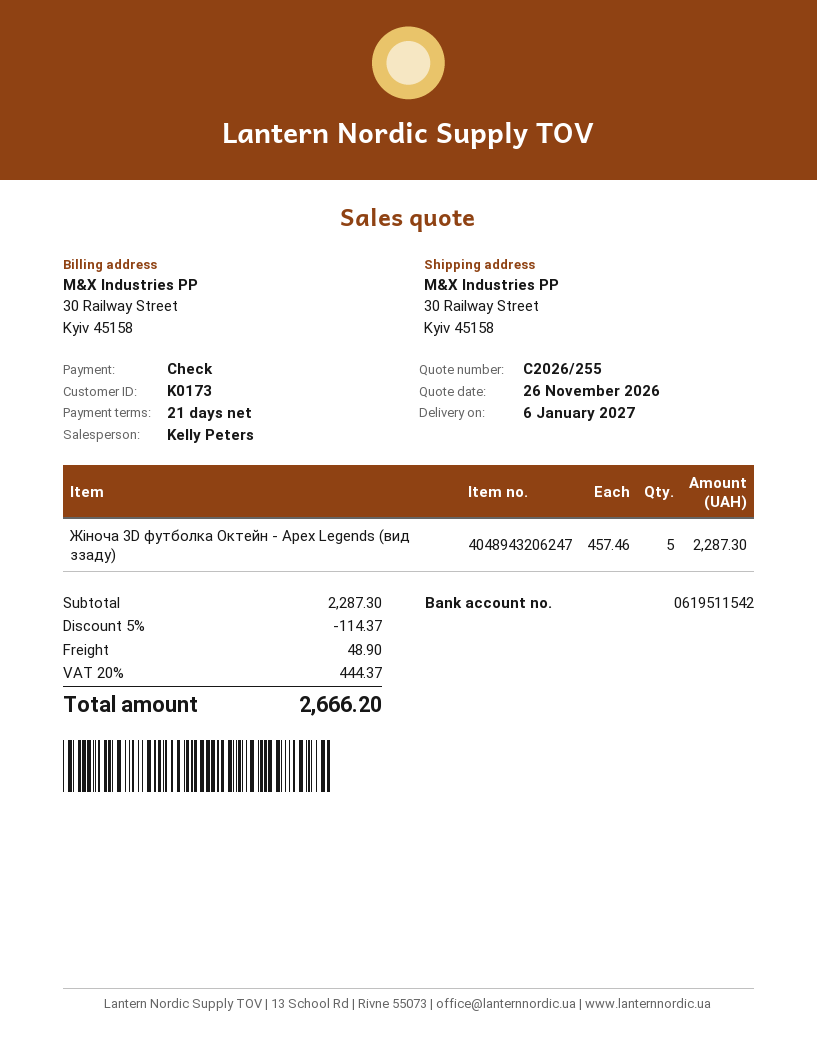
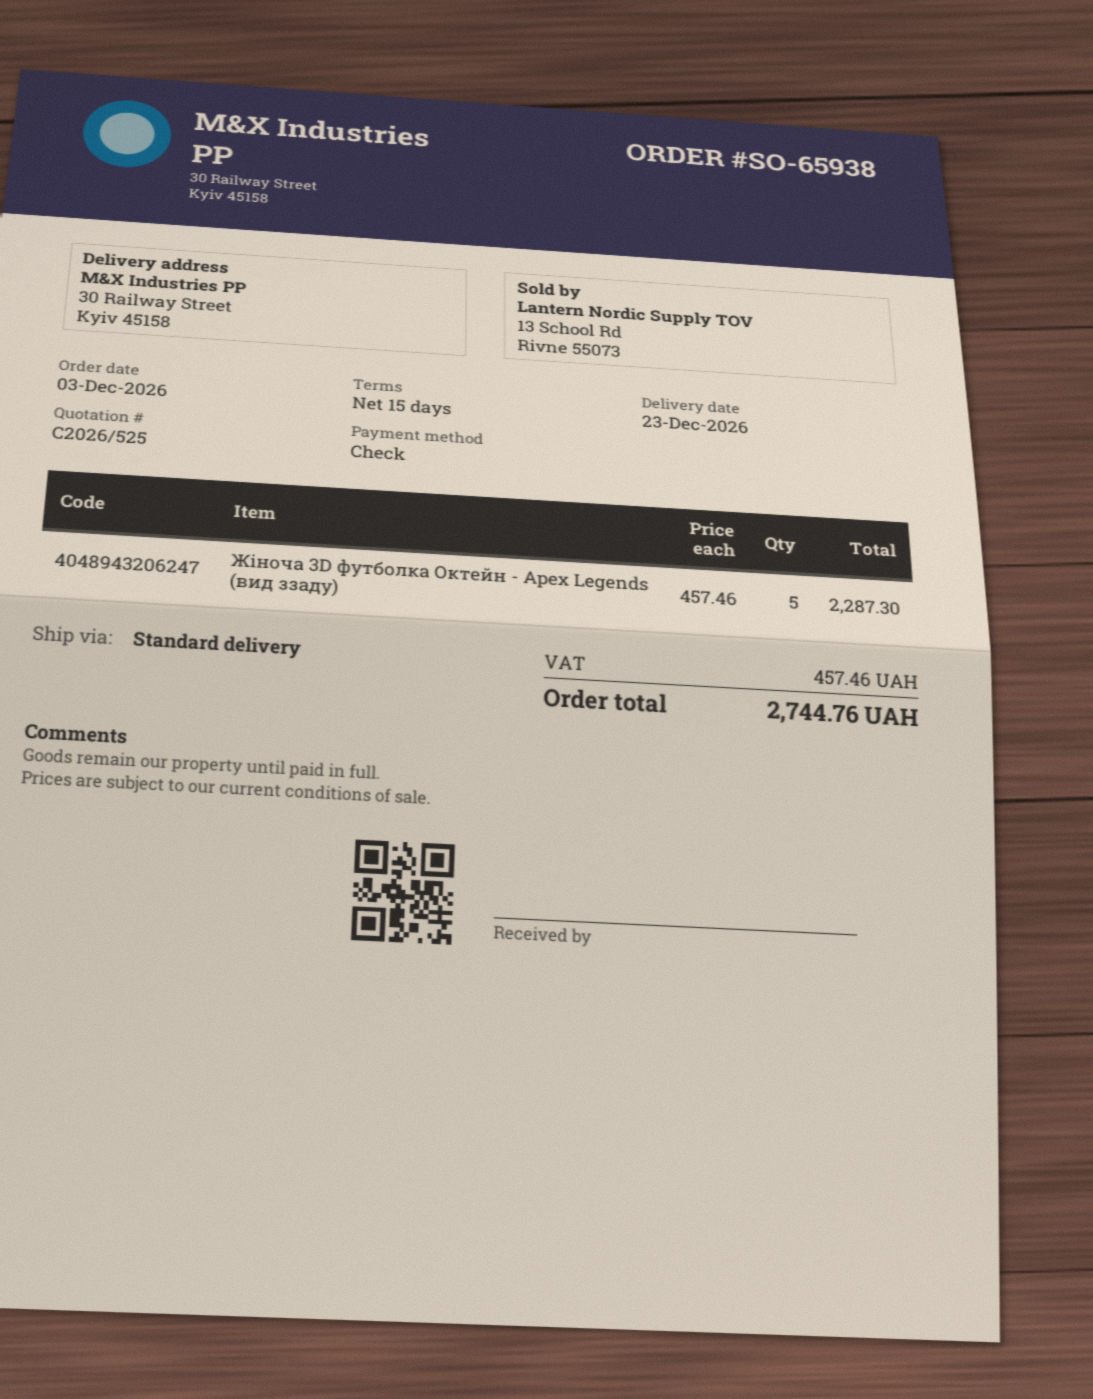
quote number: C2026/255 -> C2026/525
delivery date: 2027-01-06 -> 2026-12-23
payment terms: 21 days -> 15 days
discount: 5% = 114.37 -> none
shipping: 48.90 -> none
tax: 444.37 -> 457.46
total: 2666.20 -> 2744.76

